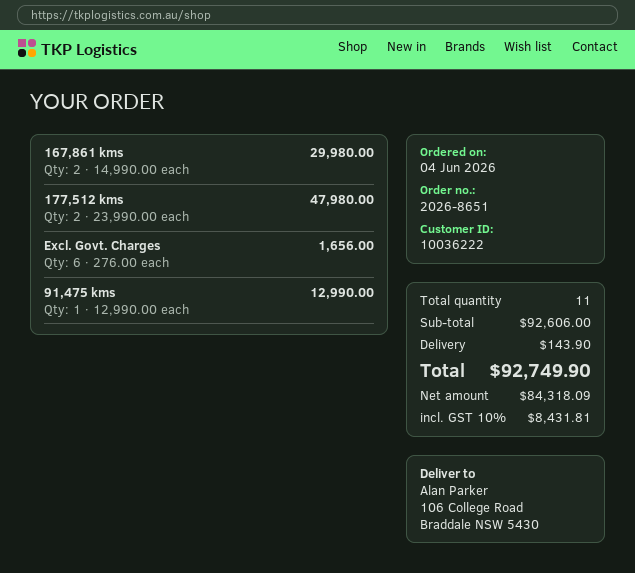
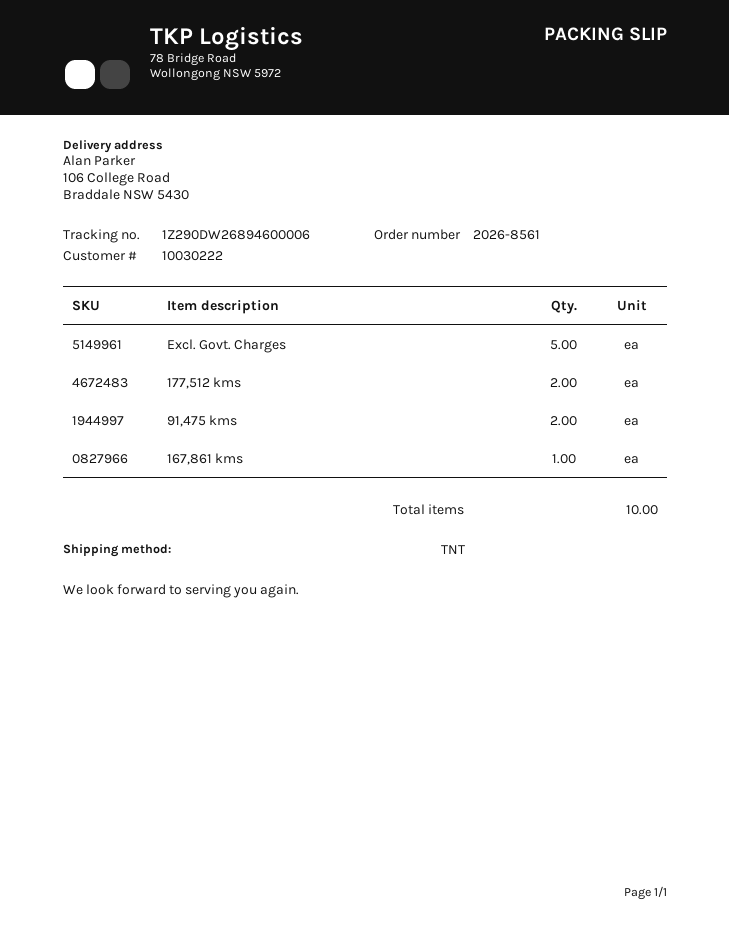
order number: 2026-8651 -> 2026-8561
customer number: 10036222 -> 10030222
167,861 kms: 2 -> 1
Excl. Govt. Charges: 6 -> 5
91,475 kms: 1 -> 2
total quantity: 11 -> 10

